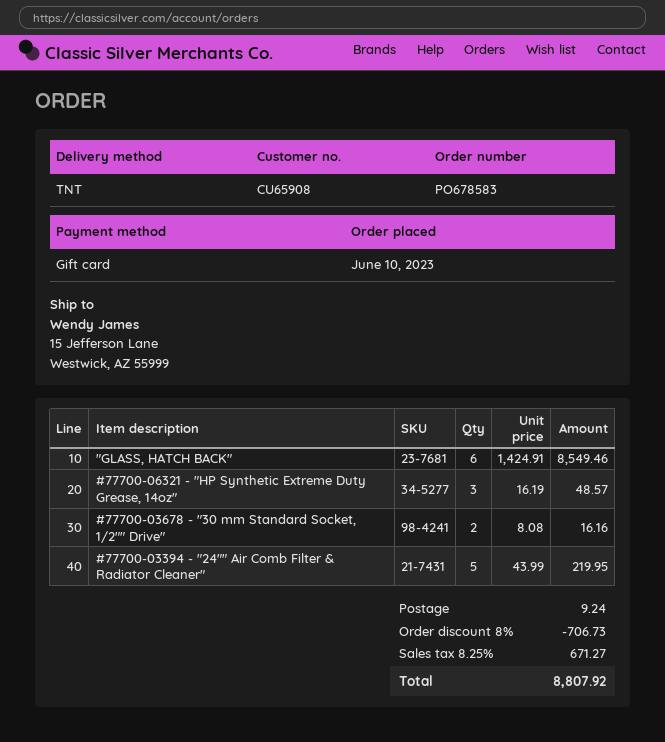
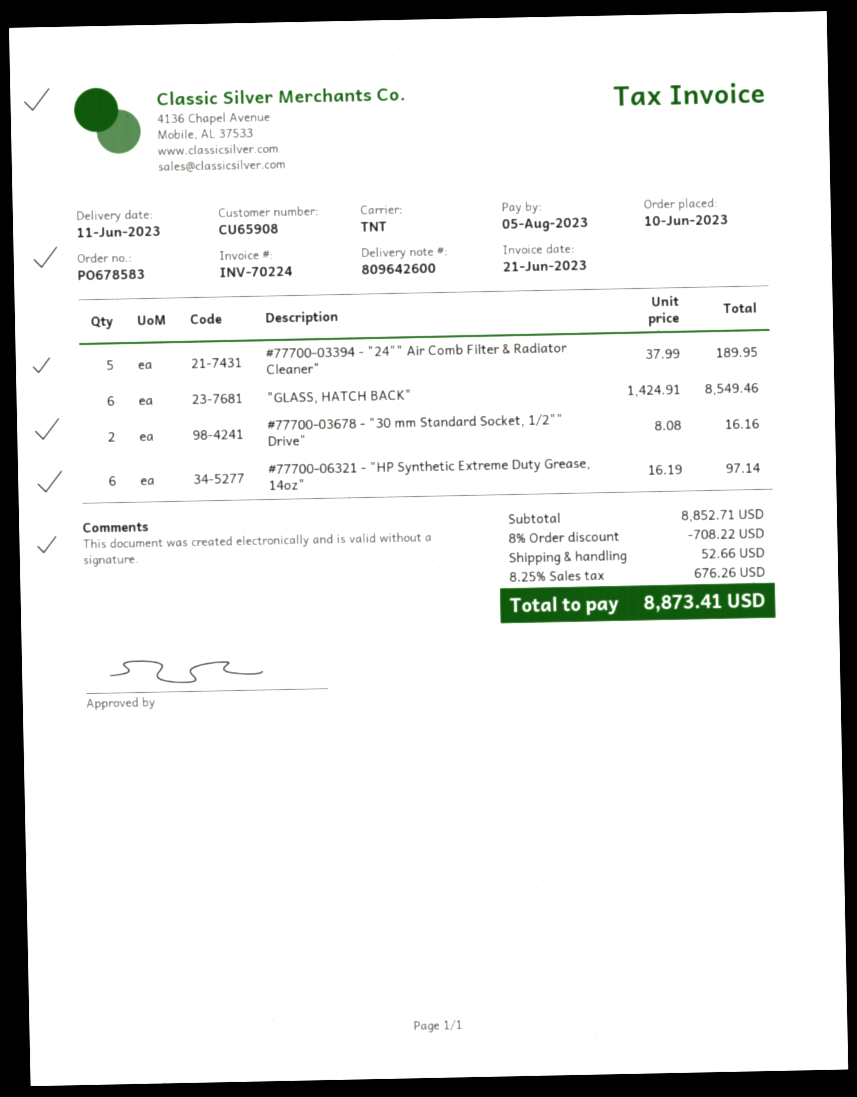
#77700-06321 - "HP Synthetic Extreme Duty Grease, 14oz": 3 x 16.19 = 48.57 -> 6 x 16.19 = 97.14
#77700-03394 - "24"" Air Comb Filter & Radiator Cleaner": 5 x 43.99 = 219.95 -> 5 x 37.99 = 189.95
discount: 8% = 706.73 -> 8% = 708.22
shipping: 9.24 -> 52.66
tax: 8.25% = 671.27 -> 8.25% = 676.26
total: 8807.92 -> 8873.41

